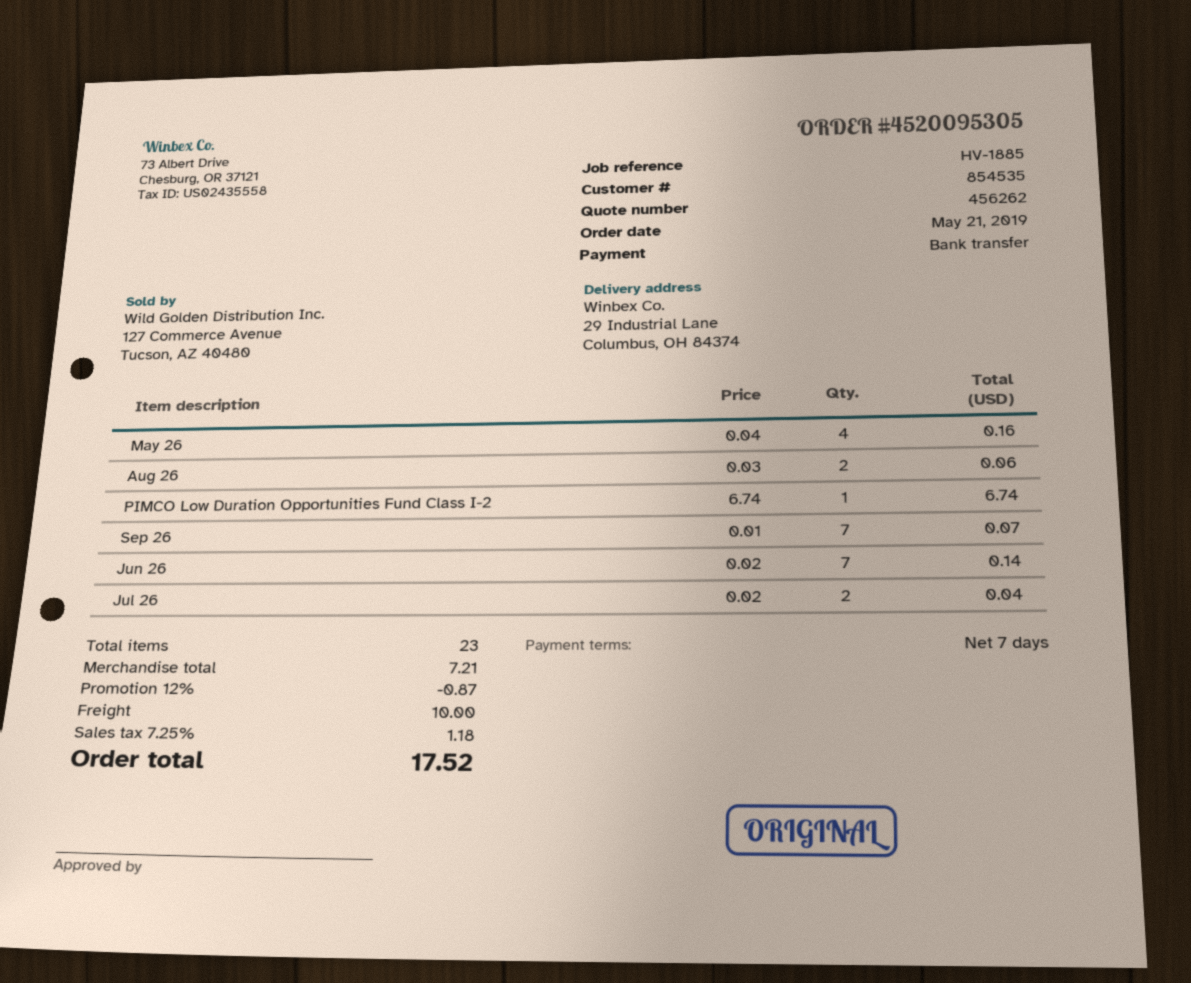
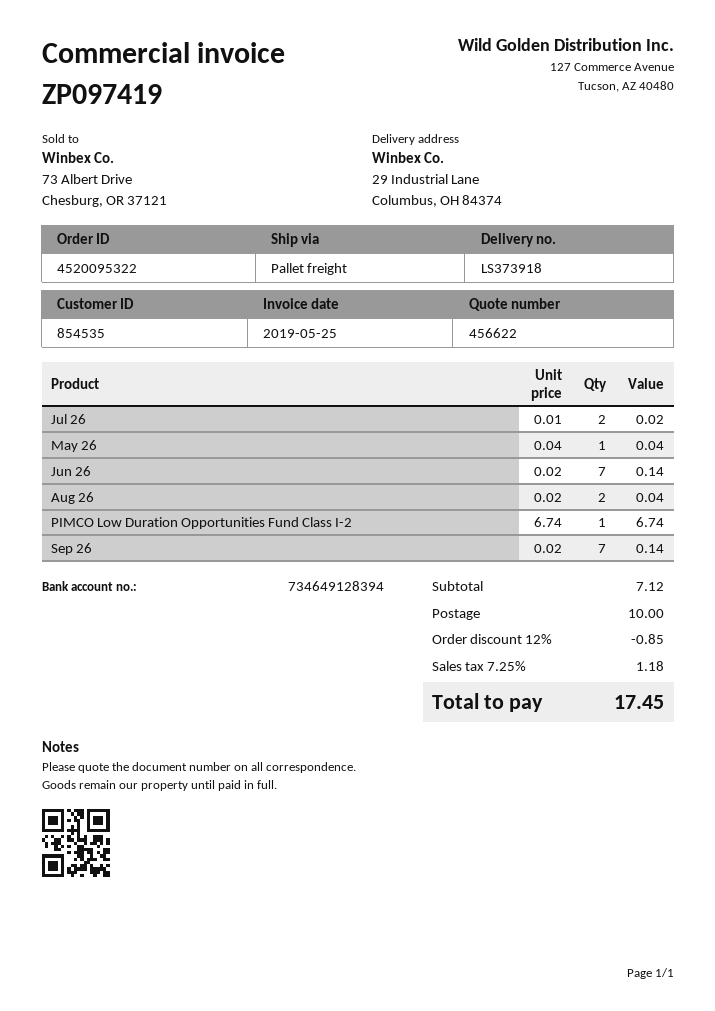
quote number: 456262 -> 456622
order number: 4520095305 -> 4520095322
May 26: 4 x 0.04 = 0.16 -> 1 x 0.04 = 0.04
Aug 26: 2 x 0.03 = 0.06 -> 2 x 0.02 = 0.04
Sep 26: 7 x 0.01 = 0.07 -> 7 x 0.02 = 0.14
Jul 26: 2 x 0.02 = 0.04 -> 2 x 0.01 = 0.02
subtotal: 7.21 -> 7.12
discount: 12% = 0.87 -> 12% = 0.85
total: 17.52 -> 17.45

